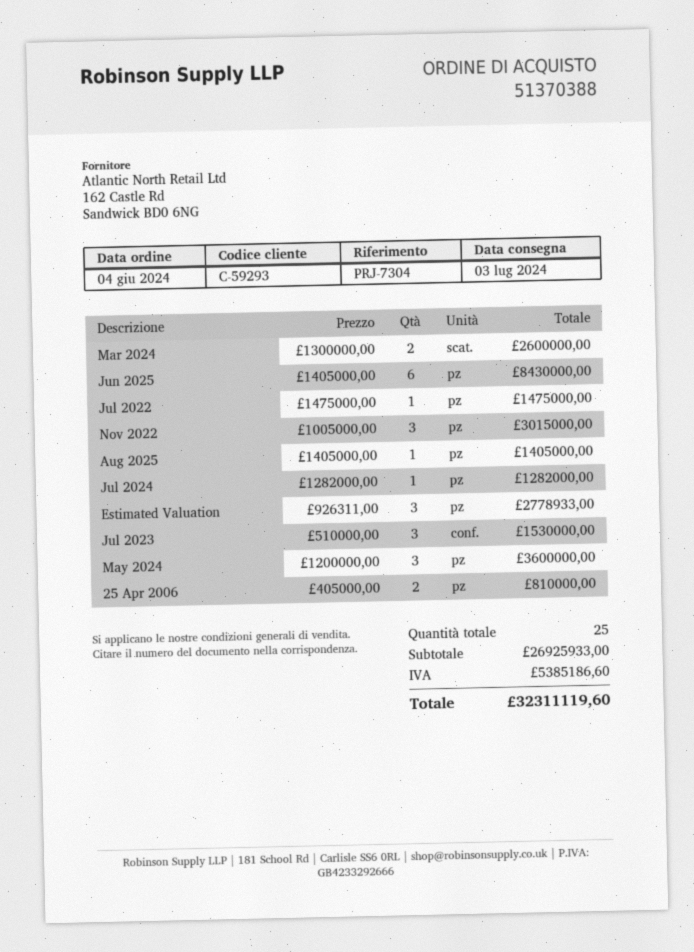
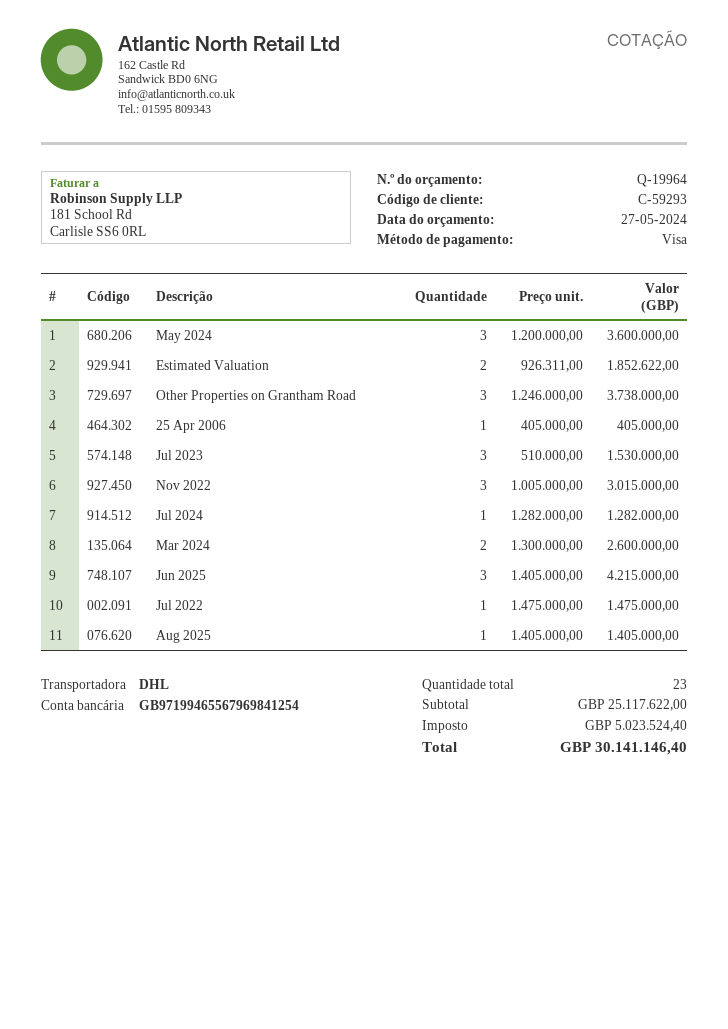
Jun 2025: 6 x 1405000.00 = 8430000.00 -> 3 x 1405000.00 = 4215000.00
Estimated Valuation: 3 x 926311.00 = 2778933.00 -> 2 x 926311.00 = 1852622.00
25 Apr 2006: 2 x 405000.00 = 810000.00 -> 1 x 405000.00 = 405000.00
Other Properties on Grantham Road: none -> 3 x 1246000.00 = 3738000.00
total quantity: 25 -> 23
subtotal: 26925933.00 -> 25117622.00
tax: 5385186.60 -> 5023524.40
total: 32311119.60 -> 30141146.40

